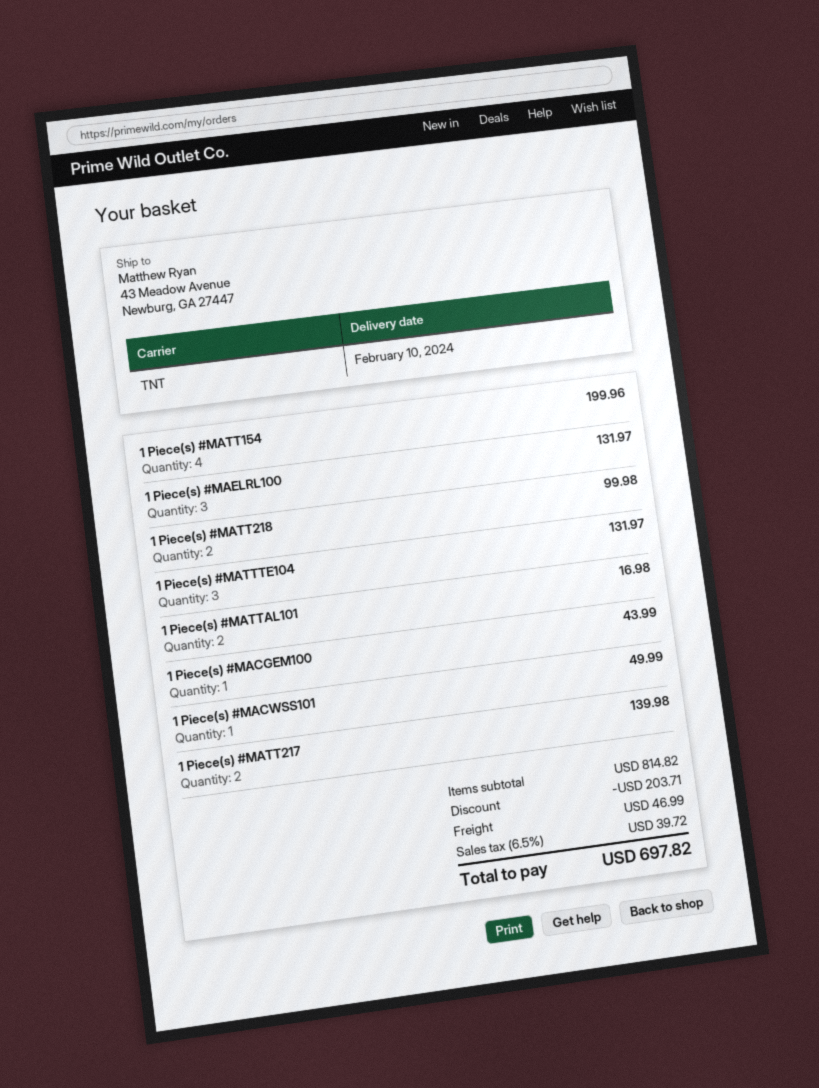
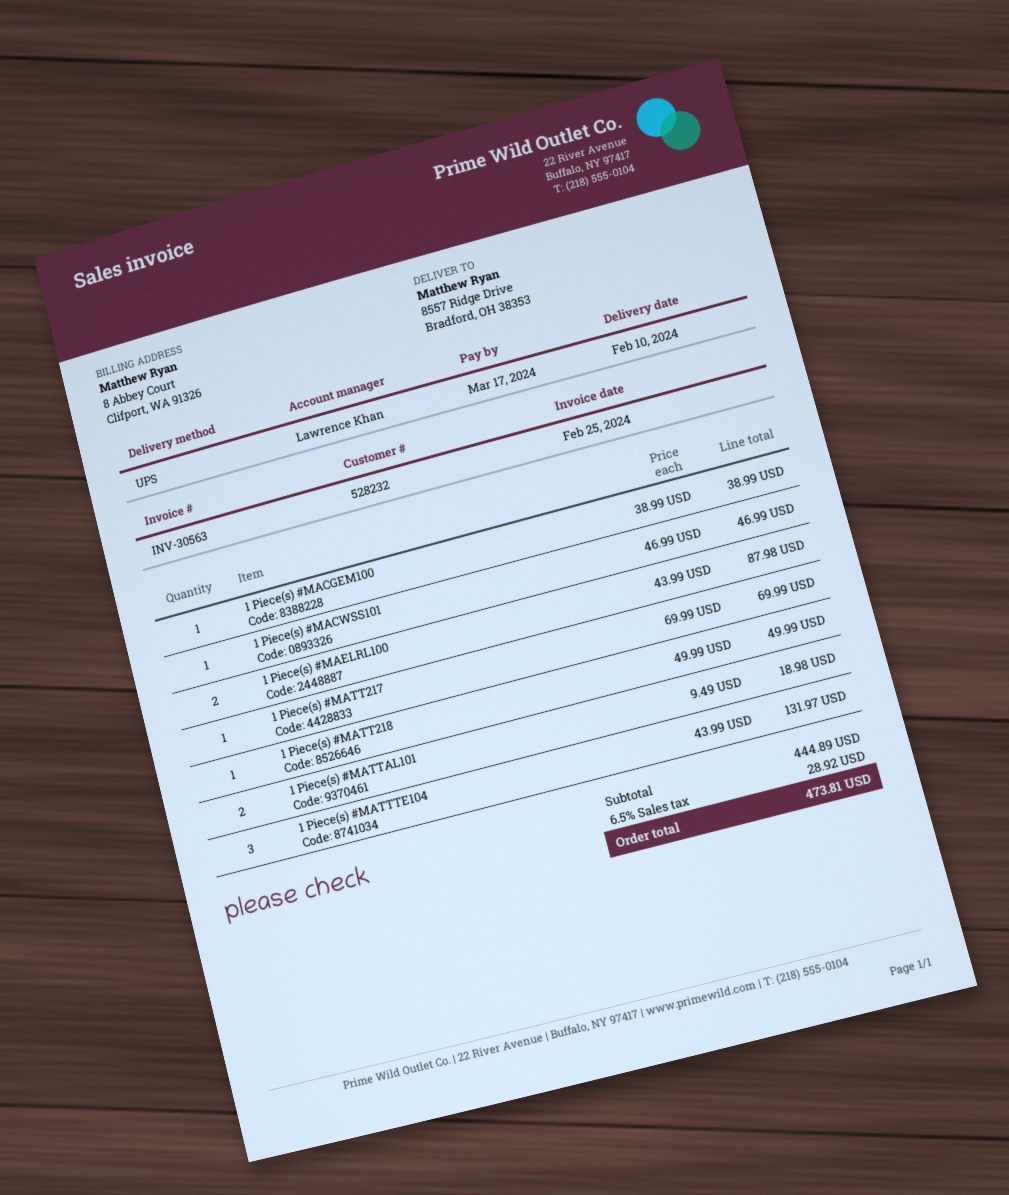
shipping method: TNT -> UPS
ship to: 43 Meadow Avenue, Newburg, GA 27447 -> 8557 Ridge Drive, Bradford, OH 38353
1 Piece(s) #MATT154: 4 for 199.96 -> none
1 Piece(s) #MAELRL100: 3 for 131.97 -> 2 for 87.98
1 Piece(s) #MATT218: 2 for 99.98 -> 1 for 49.99
1 Piece(s) #MATTAL101: 2 for 16.98 -> 2 for 18.98
1 Piece(s) #MACGEM100: 1 for 43.99 -> 1 for 38.99
1 Piece(s) #MACWSS101: 1 for 49.99 -> 1 for 46.99
1 Piece(s) #MATT217: 2 for 139.98 -> 1 for 69.99
subtotal: 814.82 -> 444.89
discount: 203.71 -> none
shipping: 46.99 -> none
tax: 6.5% = 39.72 -> 6.5% = 28.92
total: 697.82 -> 473.81

